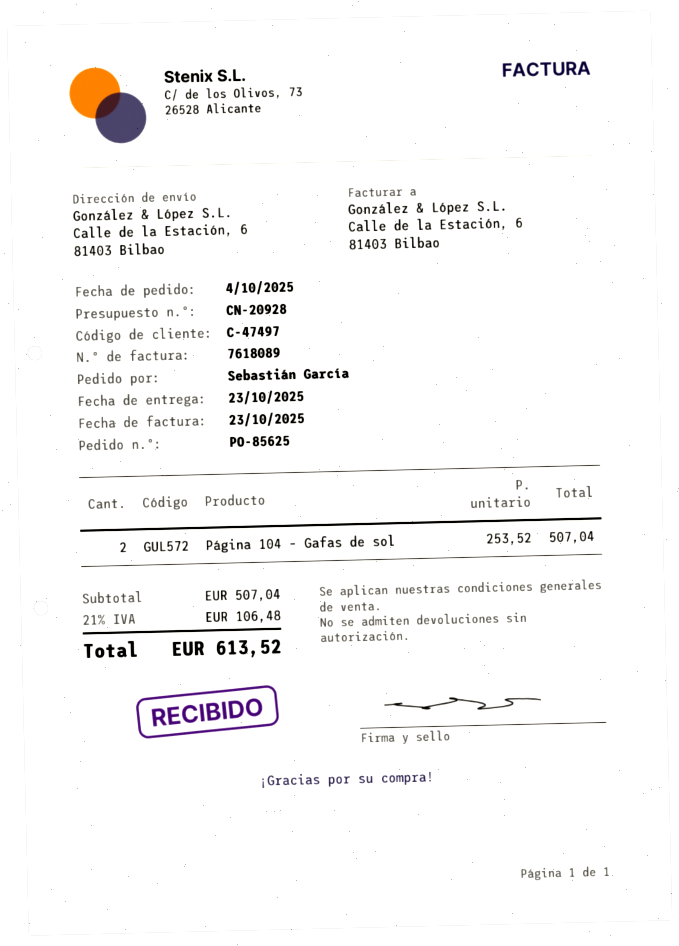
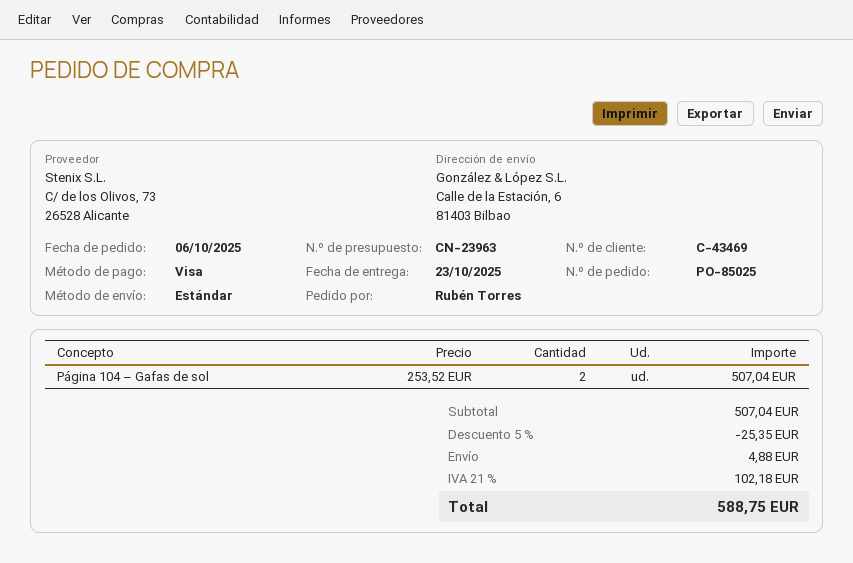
quote number: CN-20928 -> CN-23963
order number: PO-85625 -> PO-85025
order date: 2025-10-04 -> 2025-10-06
customer number: C-47497 -> C-43469
ordered by: Sebastián García -> Rubén Torres
discount: none -> 5% = 25.35
shipping: none -> 4.88
tax: 21% = 106.48 -> 21% = 102.18
total: 613.52 -> 588.75

